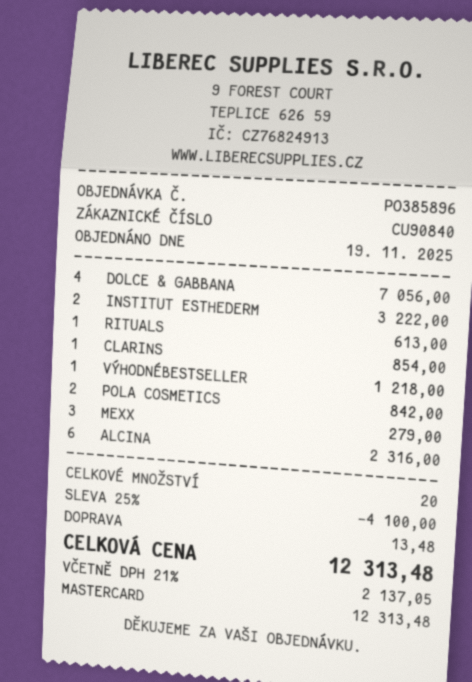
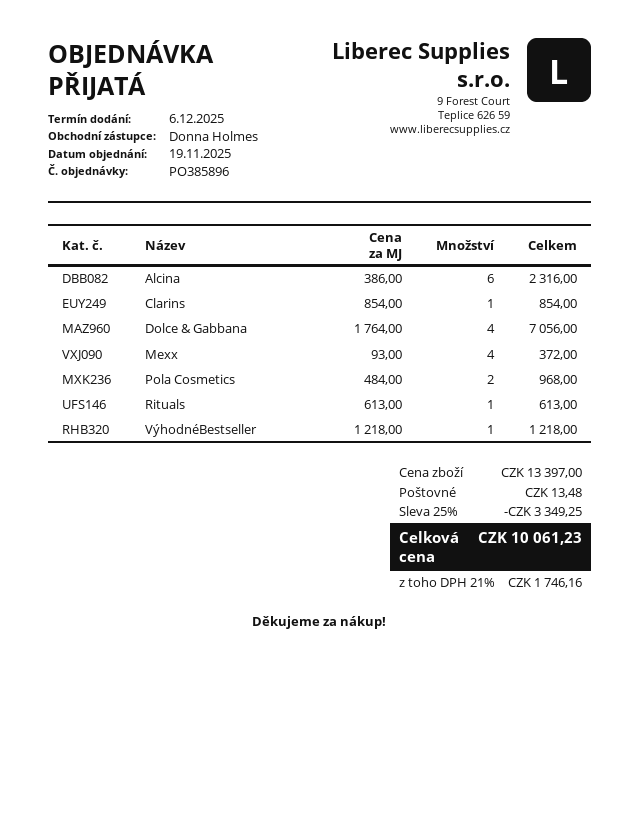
INSTITUT ESTHEDERM: 2 for 3222.00 -> none
POLA COSMETICS: 2 for 842.00 -> 2 for 968.00
MEXX: 3 for 279.00 -> 4 for 372.00
discount: 25% = 4100.00 -> 25% = 3349.25
tax: 21% = 2137.05 -> 21% = 1746.16
total: 12313.48 -> 10061.23

